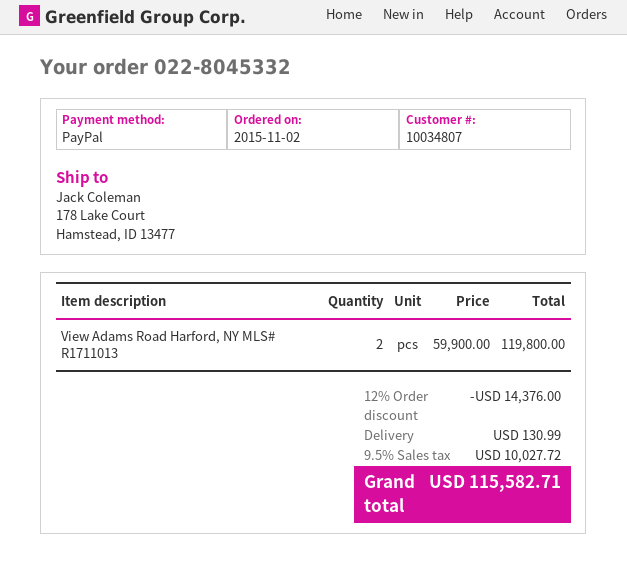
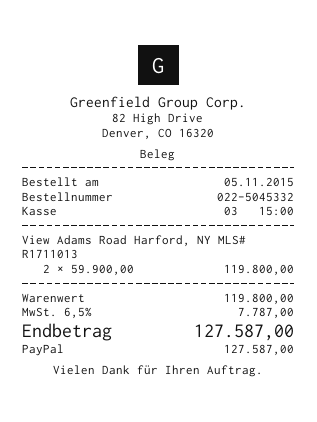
order number: 022-8045332 -> 022-5045332
order date: 2015-11-02 -> 2015-11-05
discount: 12% = 14376.00 -> none
shipping: 130.99 -> none
tax: 9.5% = 10027.72 -> 6.5% = 7787.00
total: 115582.71 -> 127587.00

